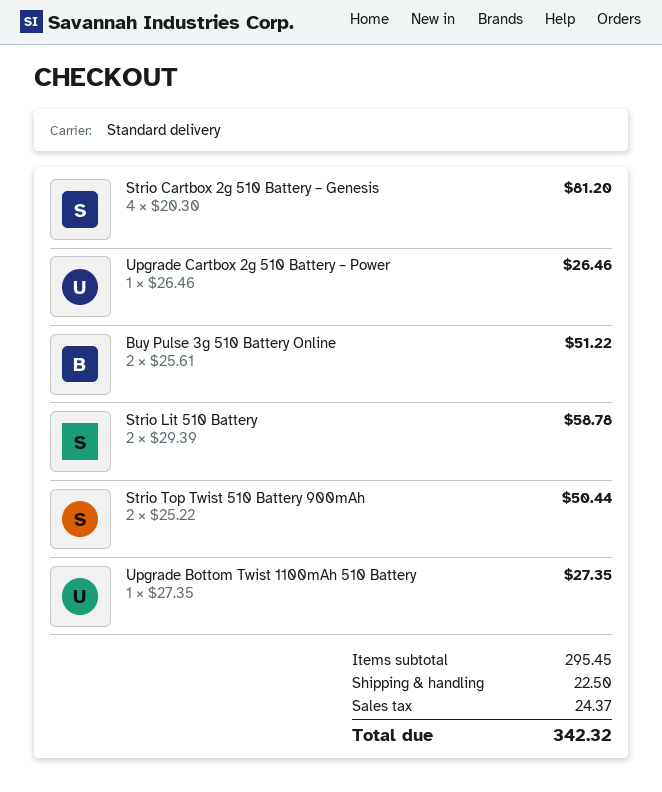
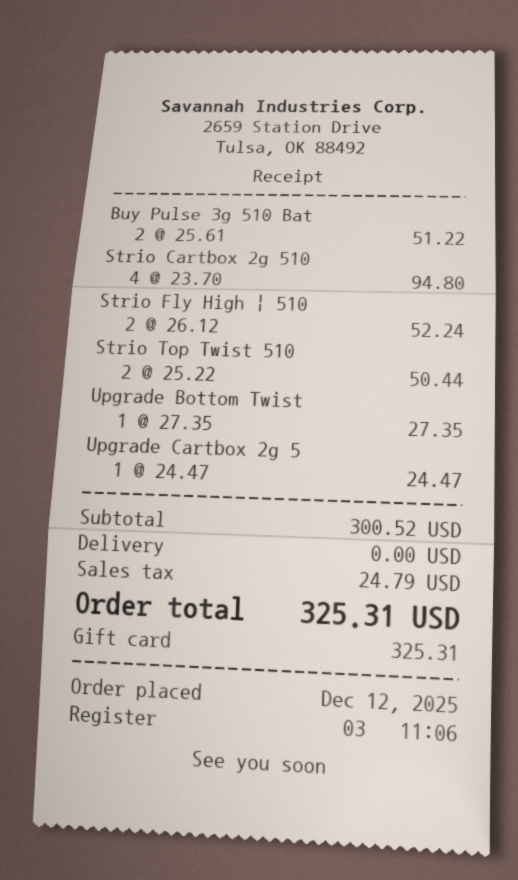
Strio Cartbox 2g 510 Battery – Genesis: 4 x 20.30 = 81.20 -> 4 x 23.70 = 94.80
Upgrade Cartbox 2g 510 Battery – Power: 1 x 26.46 = 26.46 -> 1 x 24.47 = 24.47
Strio Lit 510 Battery: 2 x 29.39 = 58.78 -> none
Strio Fly High | 510: none -> 2 x 26.12 = 52.24
subtotal: 295.45 -> 300.52
shipping: 22.50 -> 0.00
tax: 24.37 -> 24.79
total: 342.32 -> 325.31

